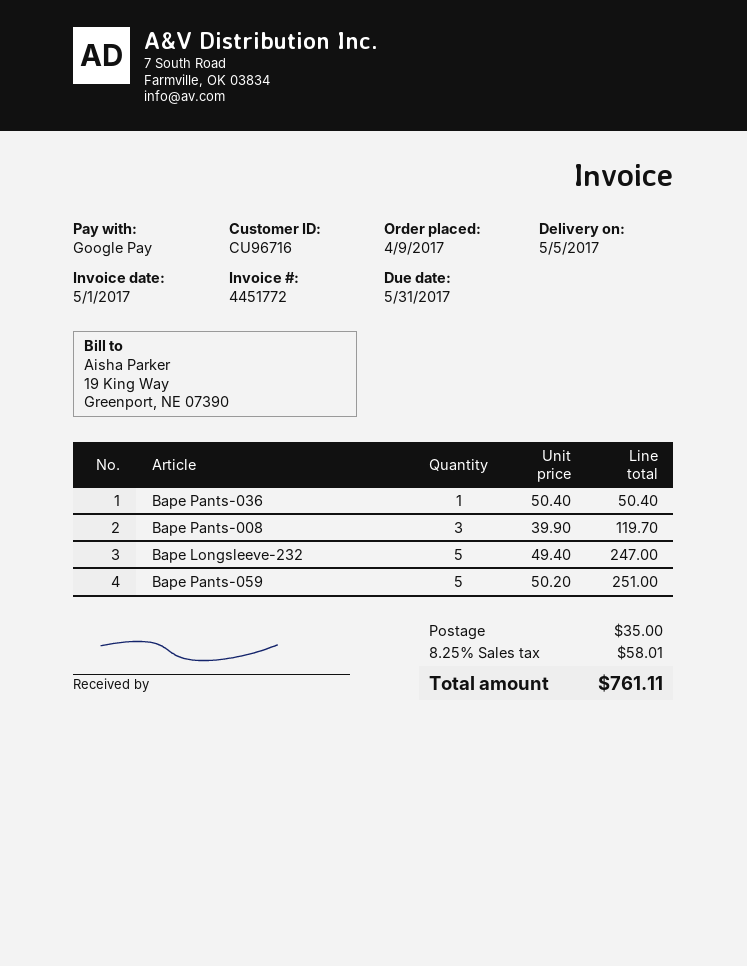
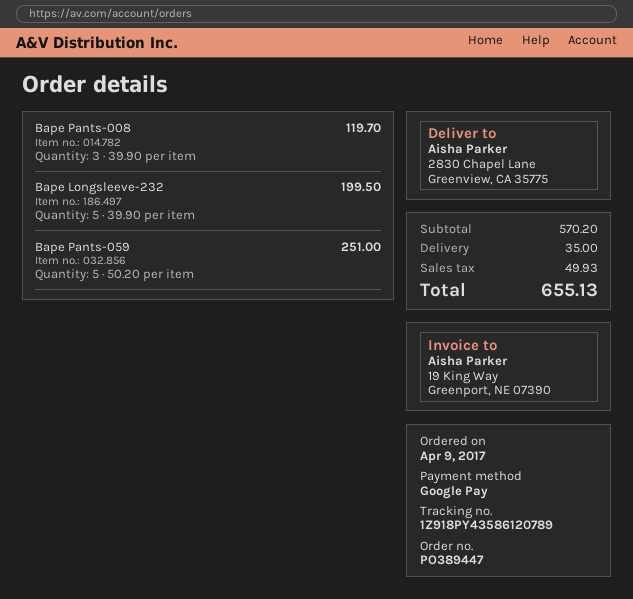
Bape Pants-036: 1 x 50.40 = 50.40 -> none
Bape Longsleeve-232: 5 x 49.40 = 247.00 -> 5 x 39.90 = 199.50
tax: 58.01 -> 49.93
total: 761.11 -> 655.13

